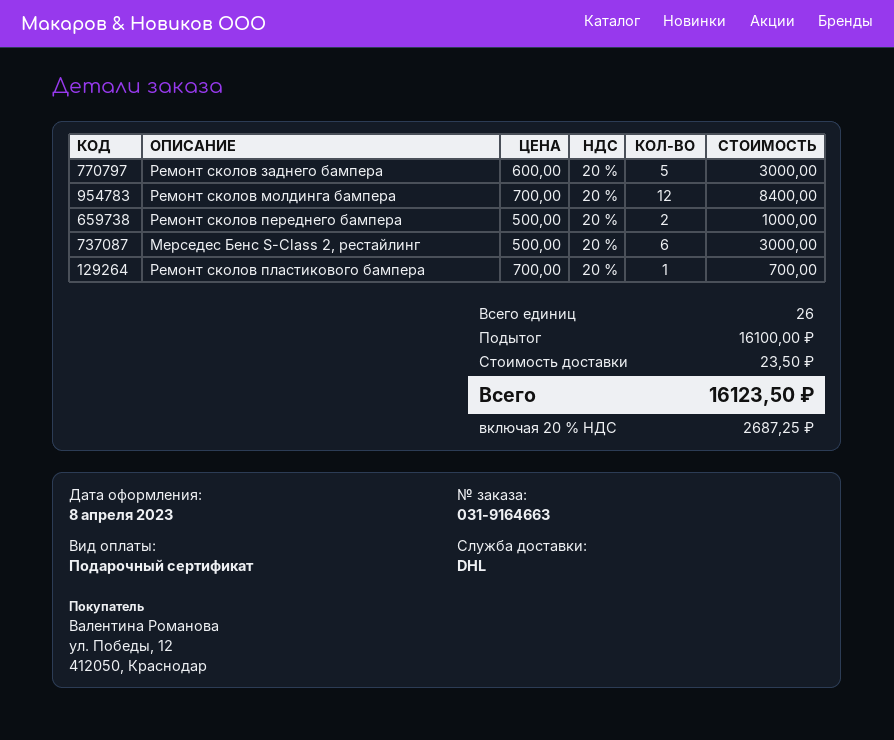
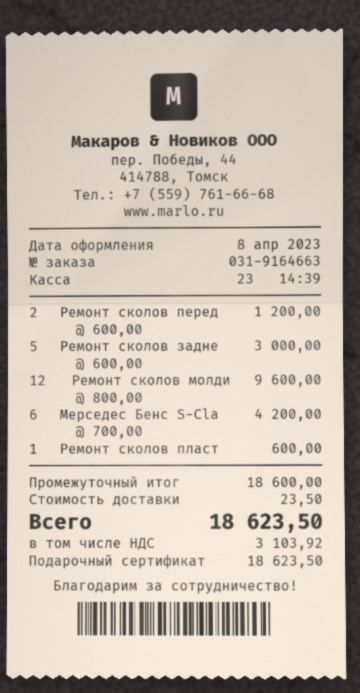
Ремонт сколов молдинга бампера: 12 x 700.00 = 8400.00 -> 12 x 800.00 = 9600.00
Ремонт сколов переднего бампера: 2 x 500.00 = 1000.00 -> 2 x 600.00 = 1200.00
Мерседес Бенс S-Class 2, рестайлинг: 6 x 500.00 = 3000.00 -> 6 x 700.00 = 4200.00
Ремонт сколов пластикового бампера: 1 x 700.00 = 700.00 -> 1 x 600.00 = 600.00
subtotal: 16100.00 -> 18600.00
tax: 2687.25 -> 3103.92
total: 16123.50 -> 18623.50

